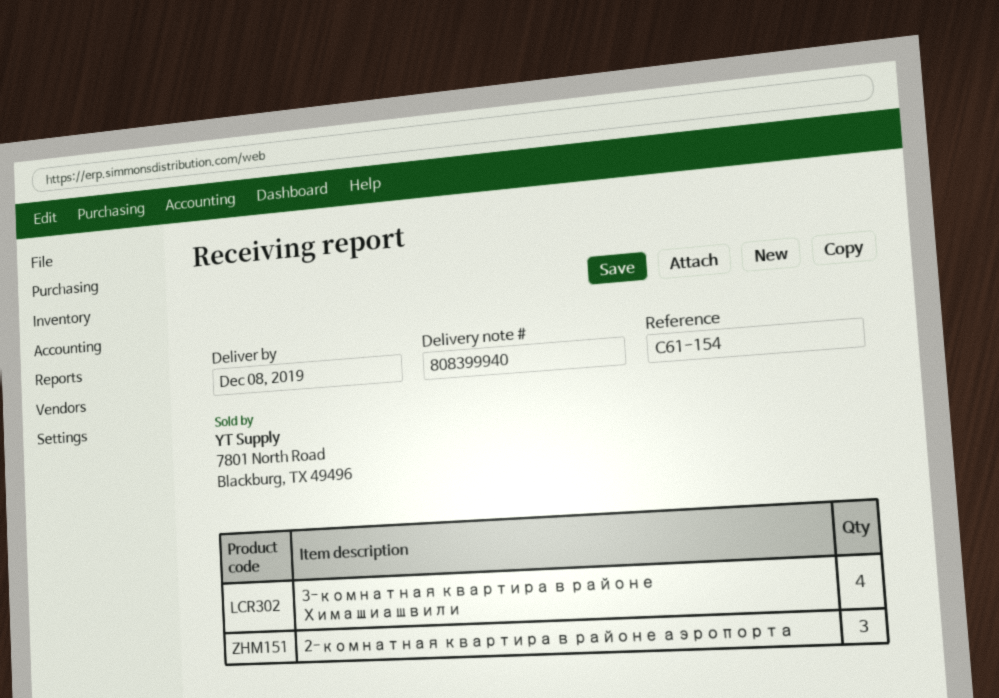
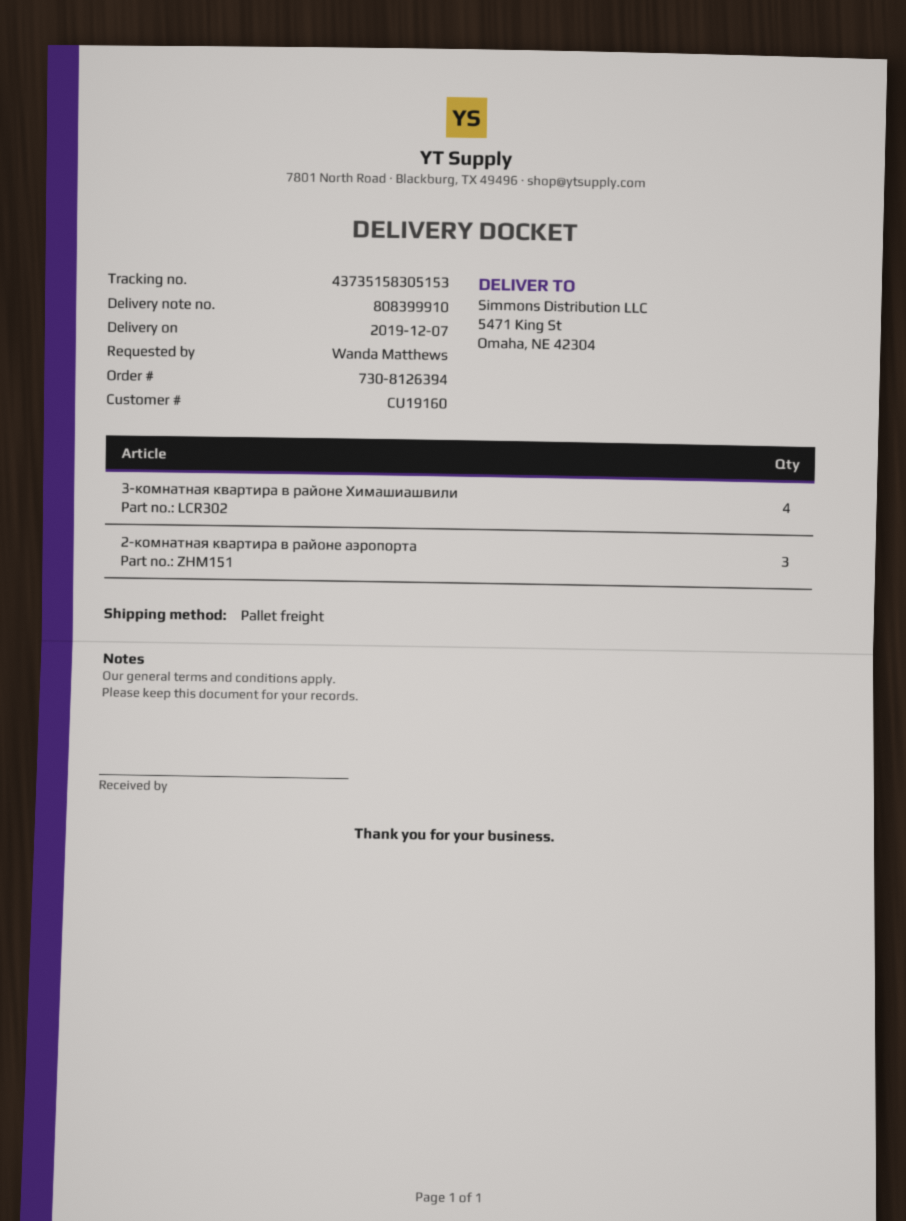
delivery note number: 808399940 -> 808399910
delivery date: 2019-12-08 -> 2019-12-07

